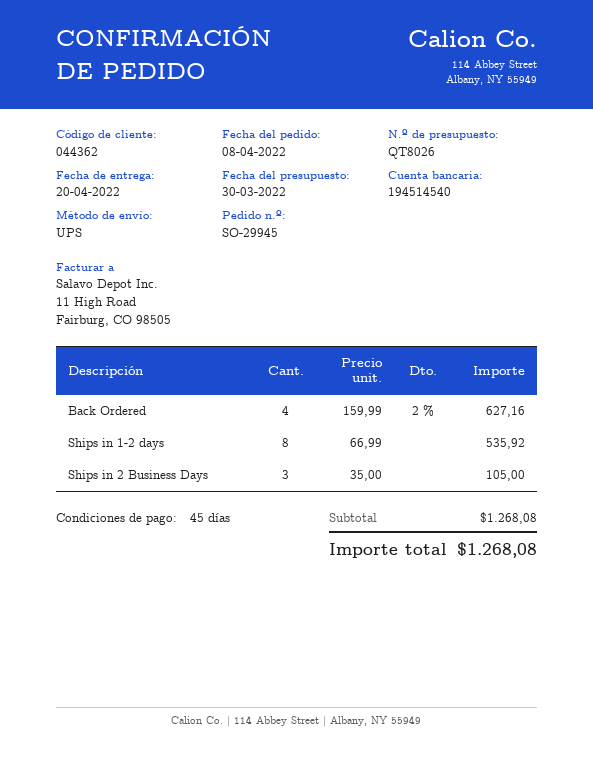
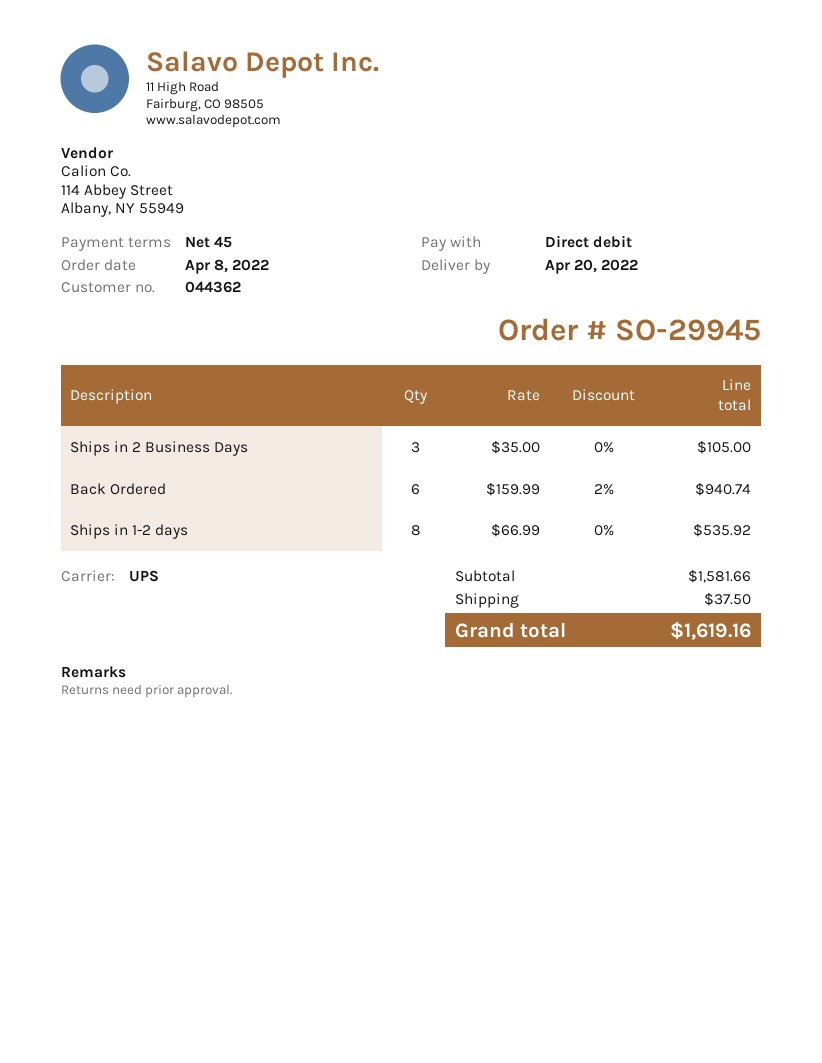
Back Ordered: 4 x 159.99 - 2% = 627.16 -> 6 x 159.99 - 2% = 940.74
subtotal: 1268.08 -> 1581.66
shipping: none -> 37.50
total: 1268.08 -> 1619.16

